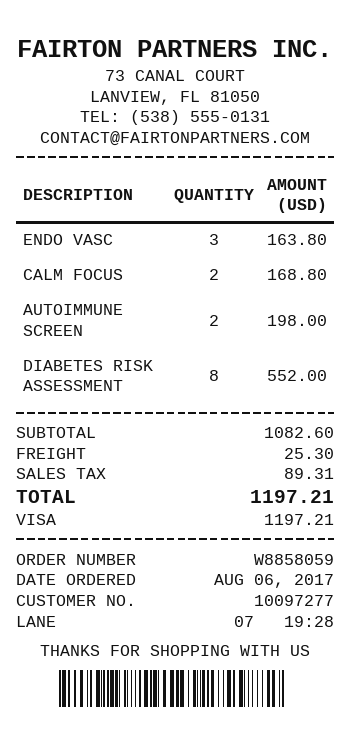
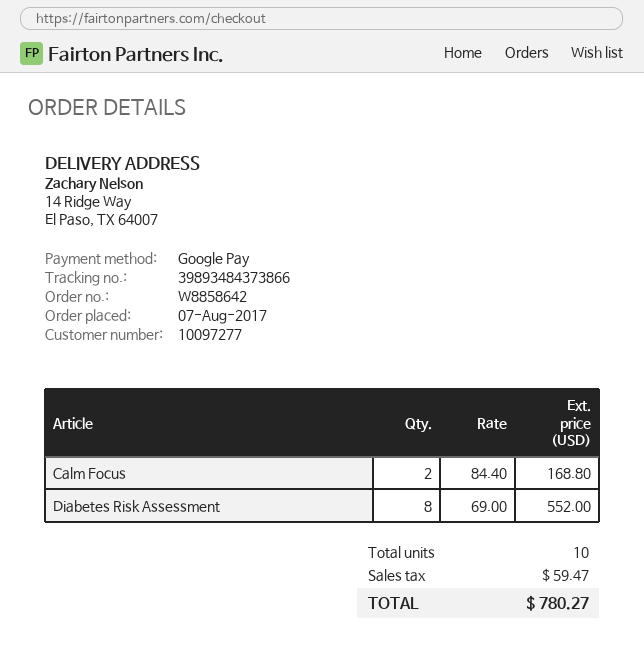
order number: W8858059 -> W8858642
order date: 2017-08-06 -> 2017-08-07
payment method: Visa -> Google Pay
ENDO VASC: 3 for 163.80 -> none
AUTOIMMUNE SCREEN: 2 for 198.00 -> none
shipping: 25.30 -> none
tax: 89.31 -> 59.47
total: 1197.21 -> 780.27

